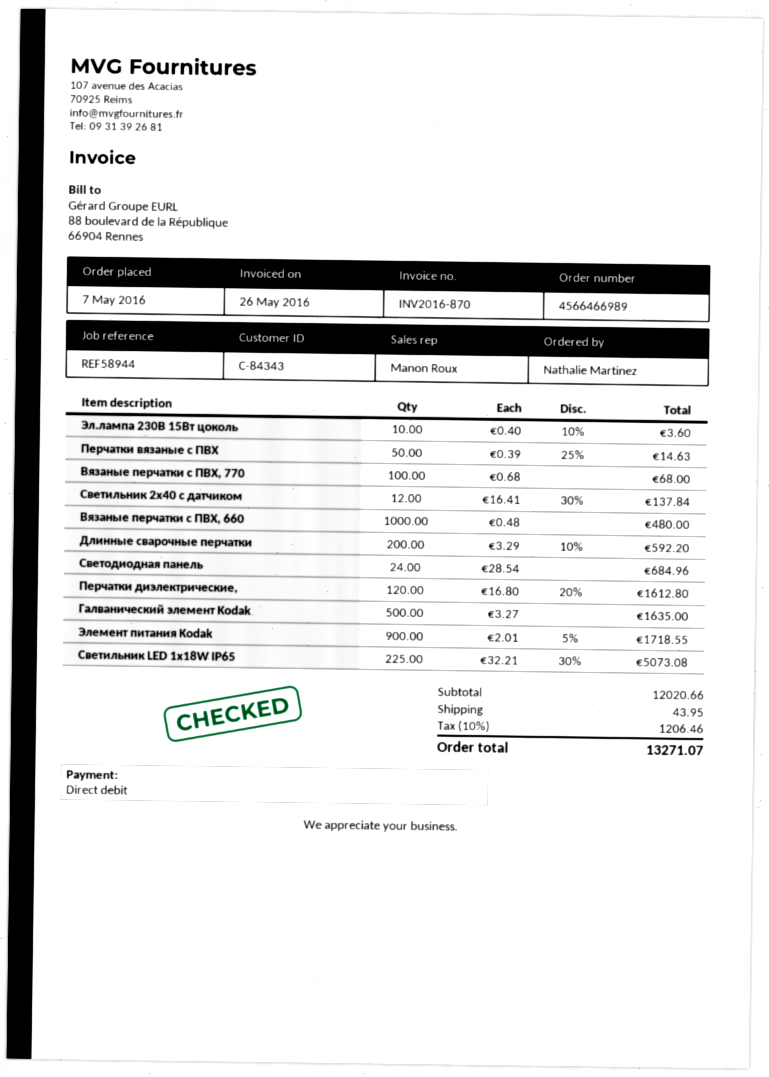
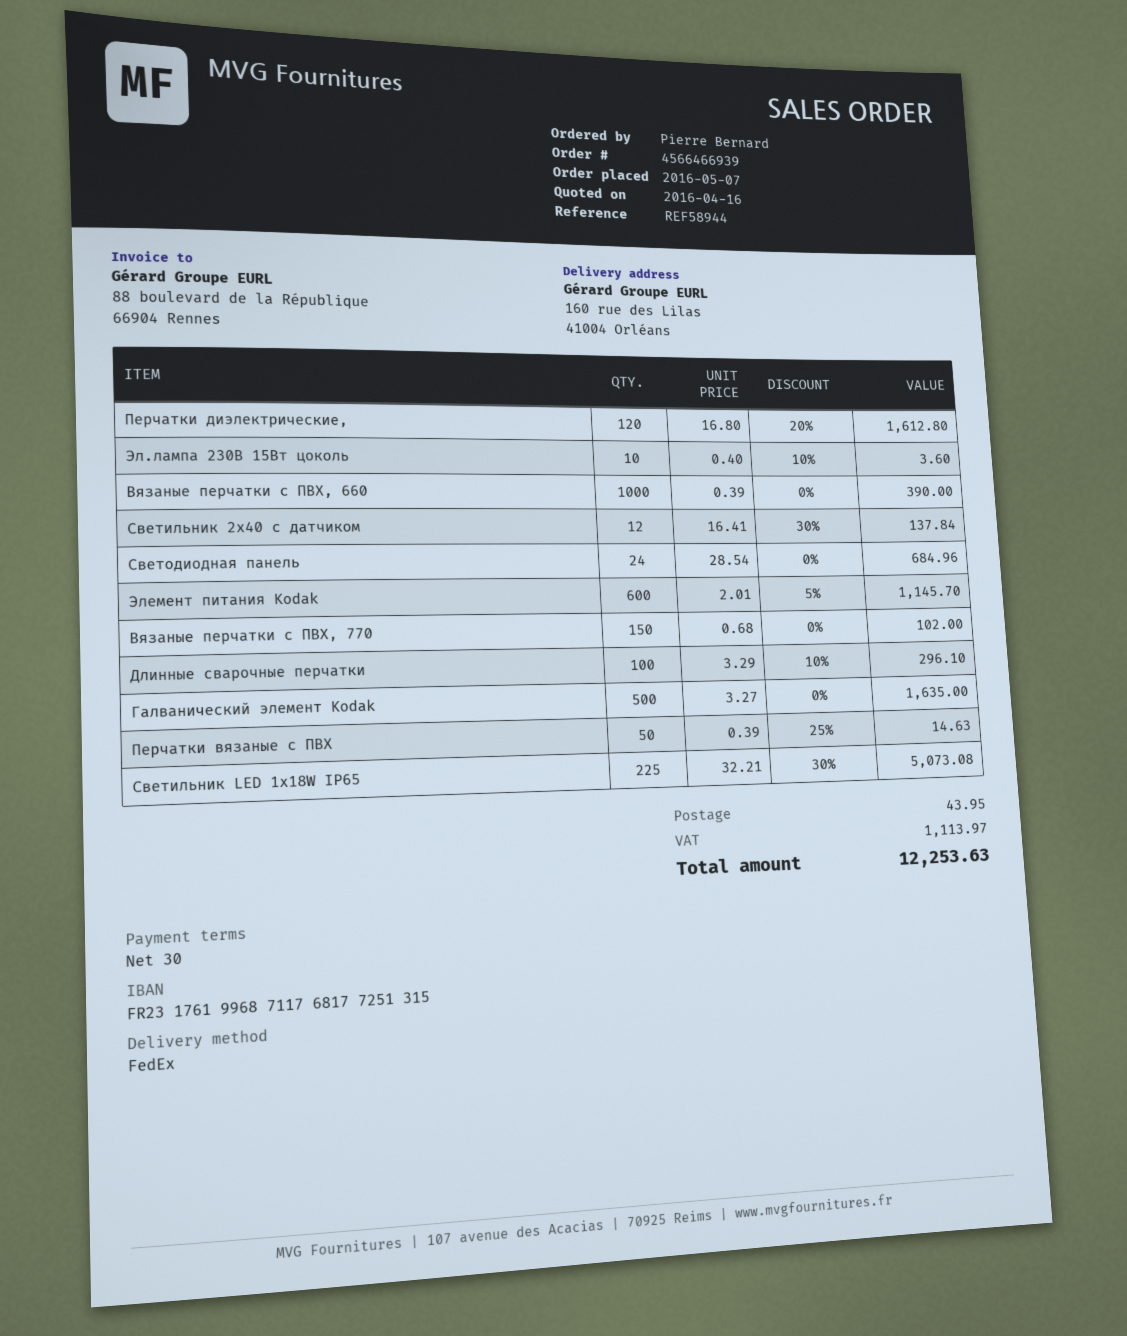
order number: 4566466989 -> 4566466939
ordered by: Nathalie Martinez -> Pierre Bernard
Вязаные перчатки с ПВХ, 770: 100 x 0.68 = 68.00 -> 150 x 0.68 = 102.00
Вязаные перчатки с ПВХ, 660: 1000 x 0.48 = 480.00 -> 1000 x 0.39 = 390.00
Длинные сварочные перчатки: 200 x 3.29 - 10% = 592.20 -> 100 x 3.29 - 10% = 296.10
Элемент питания Kodak: 900 x 2.01 - 5% = 1718.55 -> 600 x 2.01 - 5% = 1145.70
tax: 1206.46 -> 1113.97
total: 13271.07 -> 12253.63

